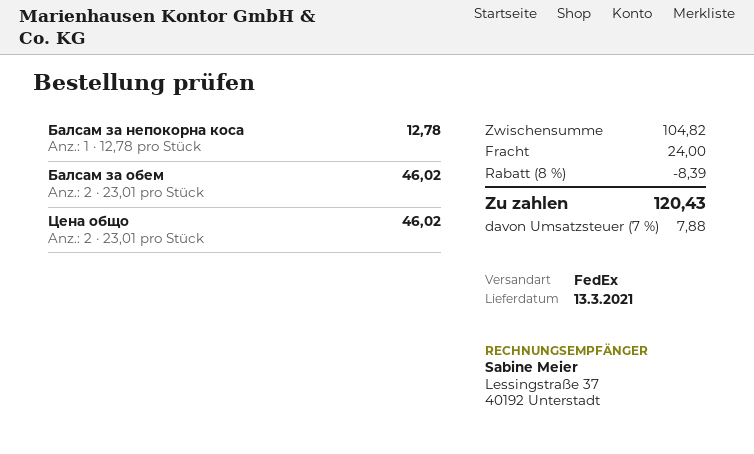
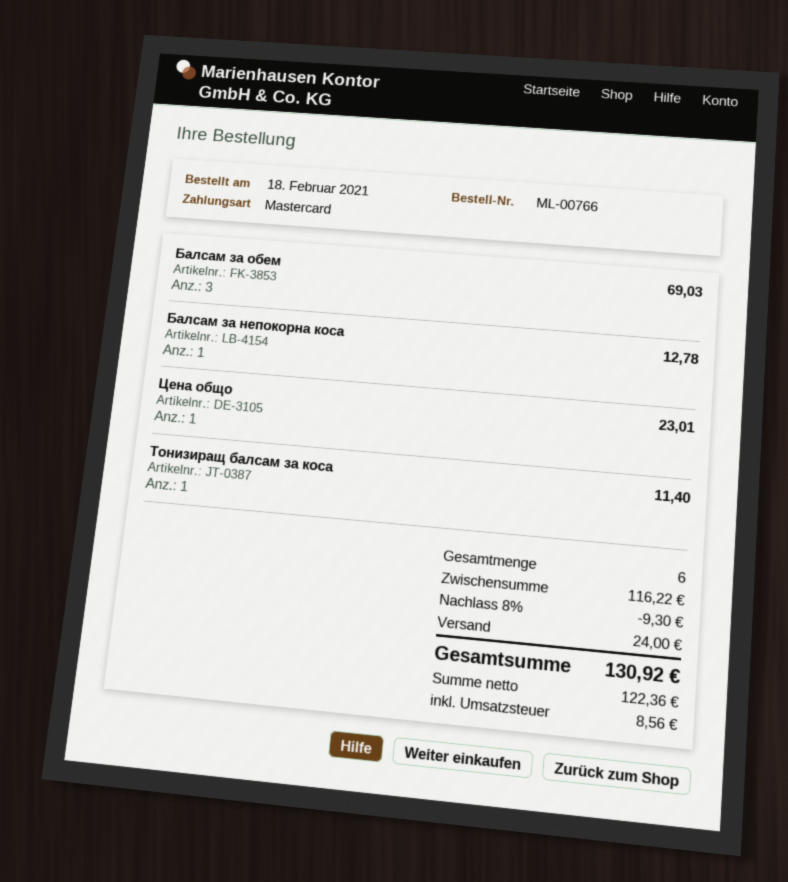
Балсам за обем: 2 for 46.02 -> 3 for 69.03
Цена общо: 2 for 46.02 -> 1 for 23.01
Тонизиращ балсам за коса: none -> 1 for 11.40
subtotal: 104.82 -> 116.22
discount: 8% = 8.39 -> 8% = 9.30
tax: 7.88 -> 8.56
total: 120.43 -> 130.92

